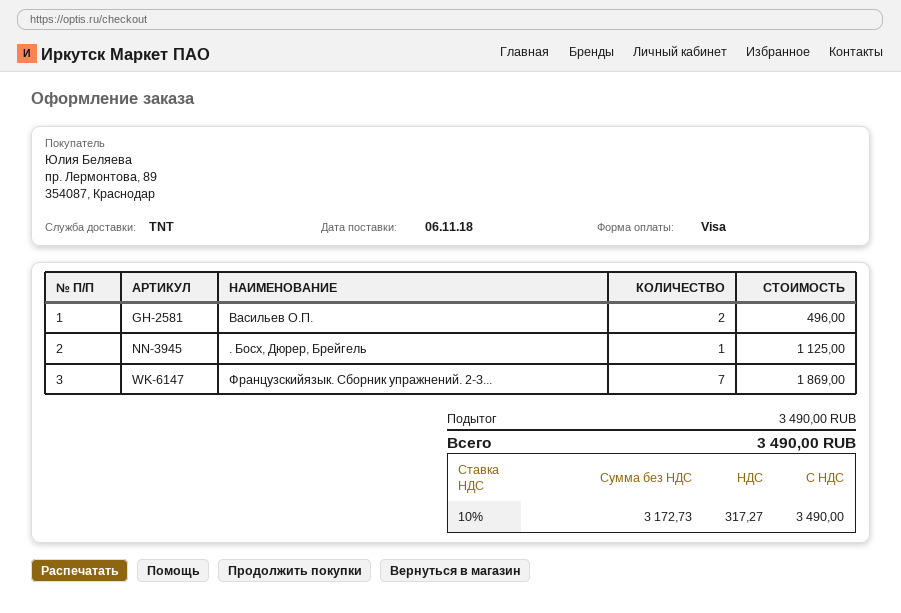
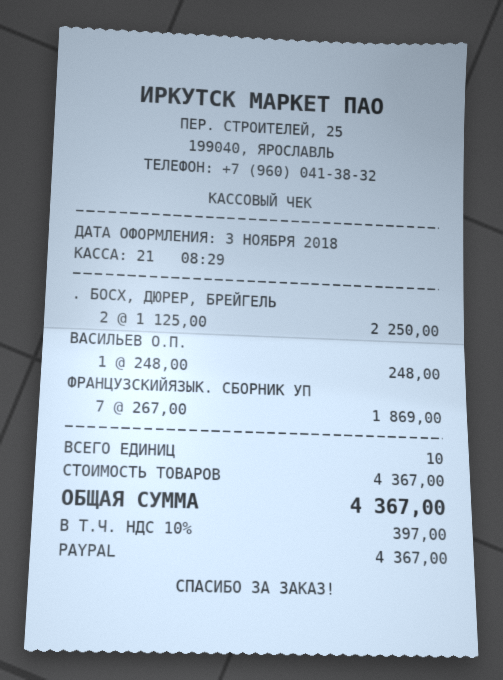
payment method: Visa -> PayPal
Васильев О.П.: 2 for 496.00 -> 1 for 248.00
. Босх, Дюрер, Брейгель: 1 for 1125.00 -> 2 for 2250.00
subtotal: 3490.00 -> 4367.00
tax: 10% = 317.27 -> 10% = 397.00
total: 3490.00 -> 4367.00

